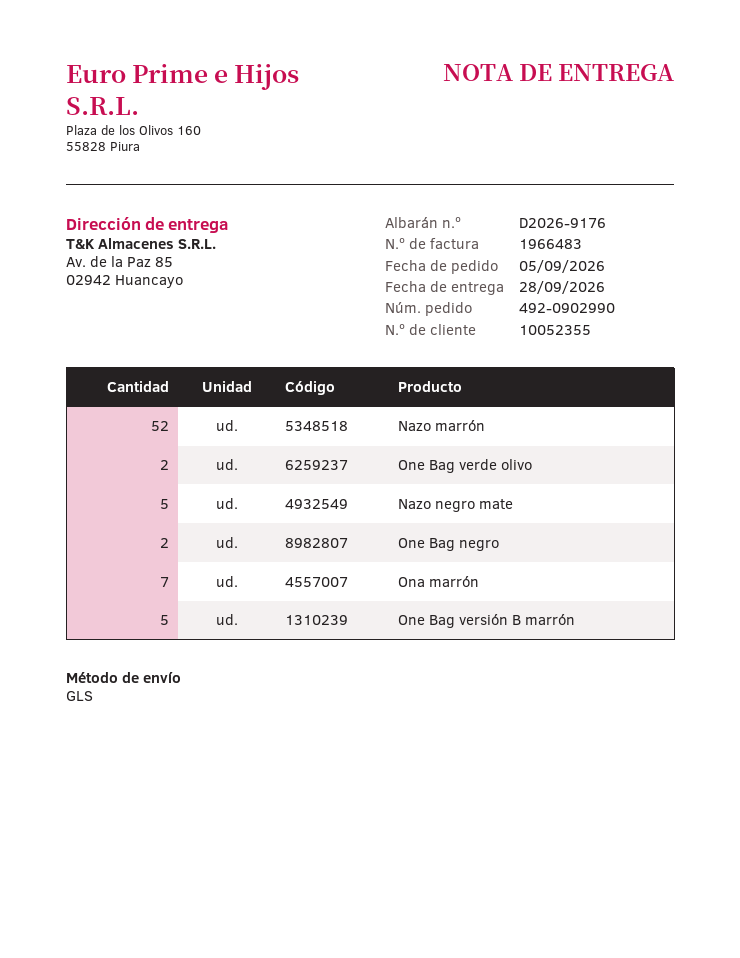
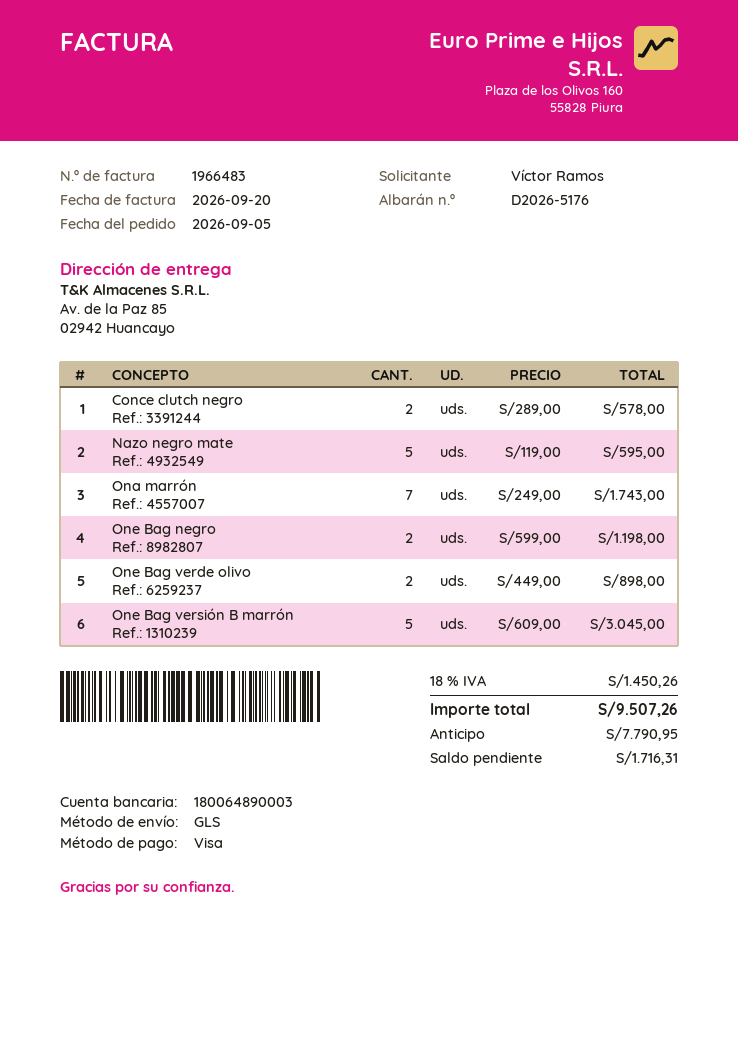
delivery note number: D2026-9176 -> D2026-5176
Nazo marrón: 52 -> none
Conce clutch negro: none -> 2

